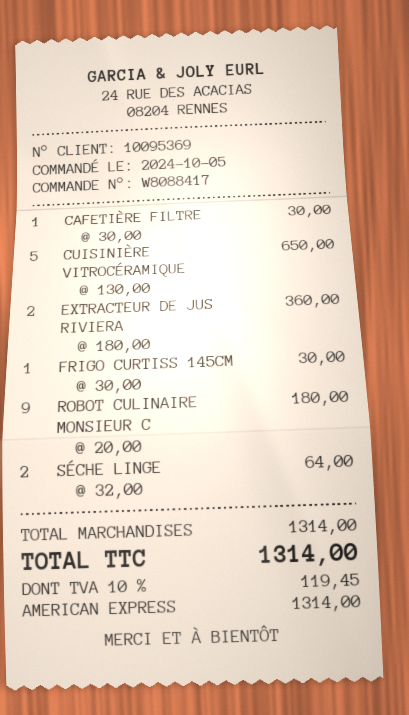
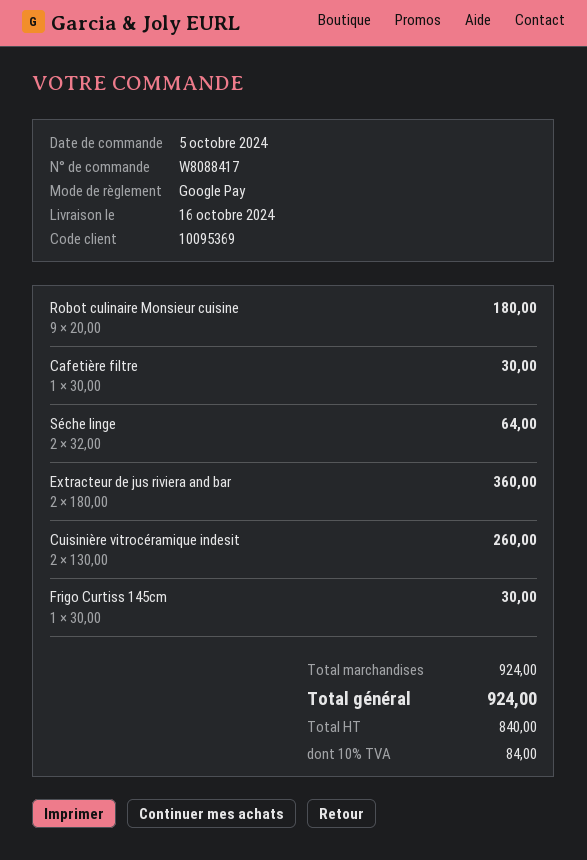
payment method: American Express -> Google Pay
CUISINIÈRE VITROCÉRAMIQUE: 5 x 130.00 = 650.00 -> 2 x 130.00 = 260.00
subtotal: 1314.00 -> 924.00
tax: 10% = 119.45 -> 10% = 84.00
total: 1314.00 -> 924.00

